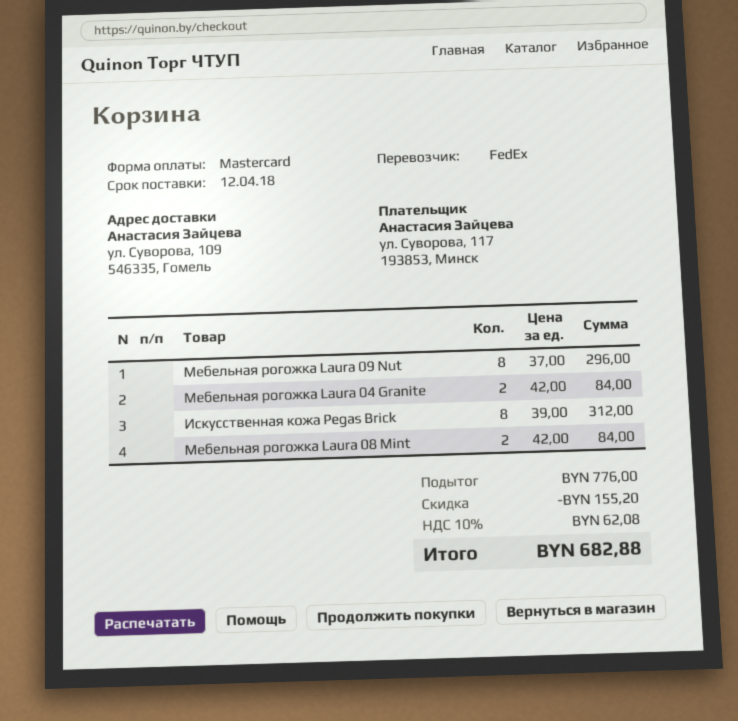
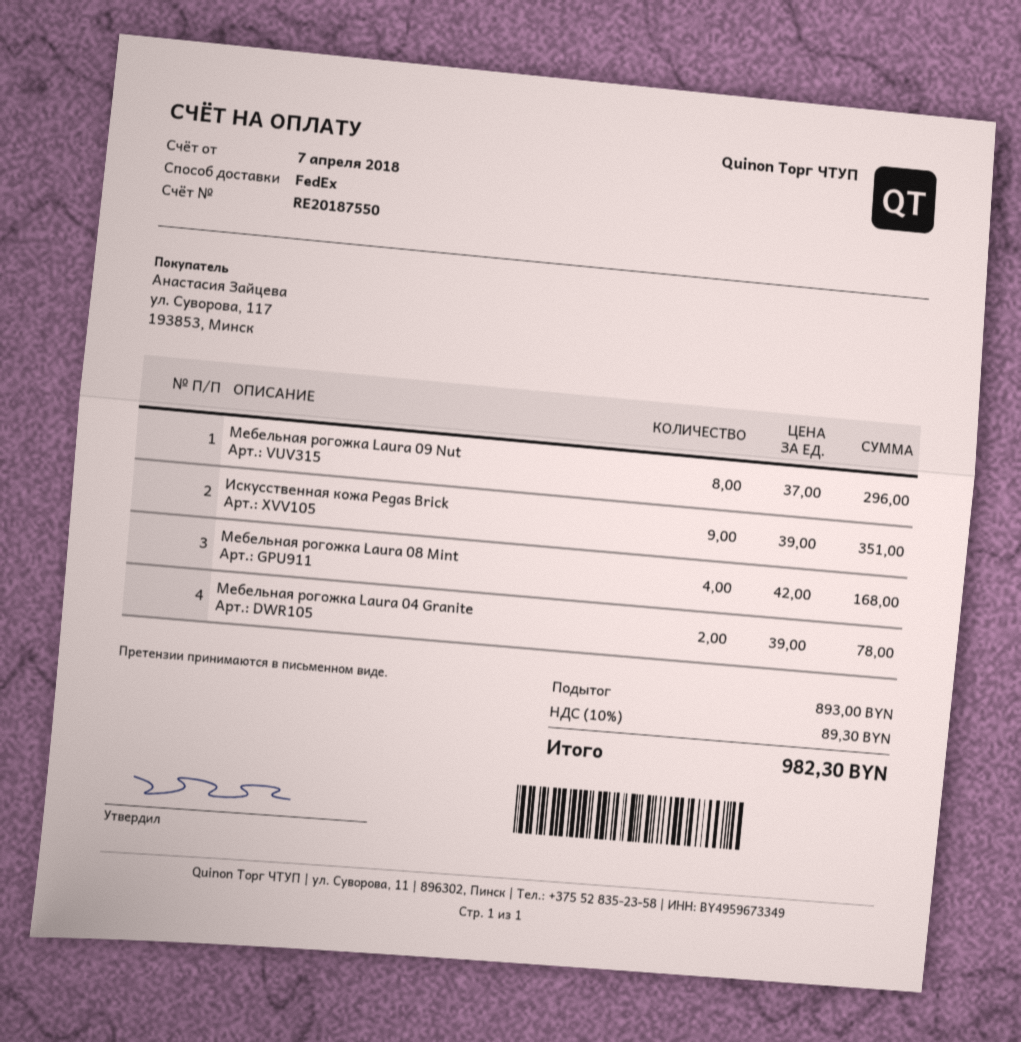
Мебельная рогожка Laura 04 Granite: 2 x 42.00 = 84.00 -> 2 x 39.00 = 78.00
Искусственная кожа Pegas Brick: 8 x 39.00 = 312.00 -> 9 x 39.00 = 351.00
Мебельная рогожка Laura 08 Mint: 2 x 42.00 = 84.00 -> 4 x 42.00 = 168.00
subtotal: 776.00 -> 893.00
discount: 155.20 -> none
tax: 10% = 62.08 -> 10% = 89.30
total: 682.88 -> 982.30

